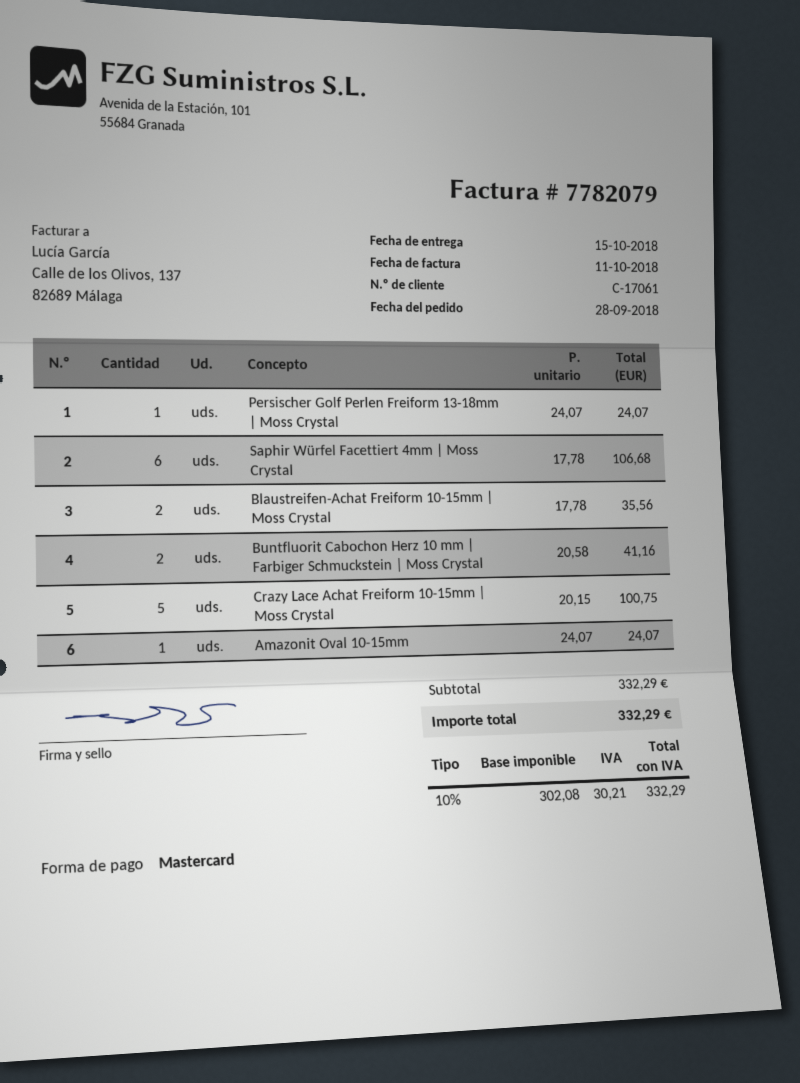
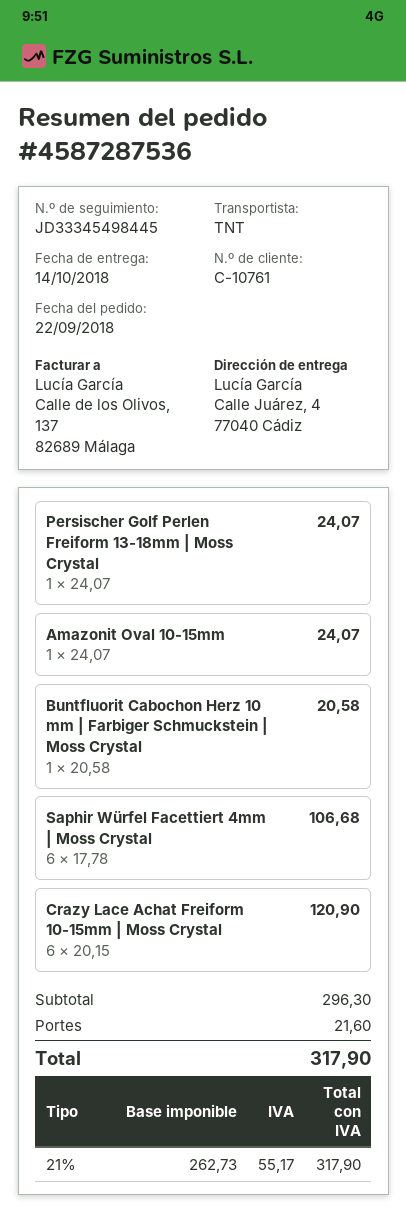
order date: 2018-09-28 -> 2018-09-22
delivery date: 2018-10-15 -> 2018-10-14
customer number: C-17061 -> C-10761
Blaustreifen-Achat Freiform 10-15mm | Moss Crystal: 2 x 17.78 = 35.56 -> none
Buntfluorit Cabochon Herz 10 mm | Farbiger Schmuckstein | Moss Crystal: 2 x 20.58 = 41.16 -> 1 x 20.58 = 20.58
Crazy Lace Achat Freiform 10-15mm | Moss Crystal: 5 x 20.15 = 100.75 -> 6 x 20.15 = 120.90
subtotal: 332.29 -> 296.30
shipping: none -> 21.60
net: 302.08 -> 262.73
tax: 10% = 30.21 -> 21% = 55.17
total: 332.29 -> 317.90

